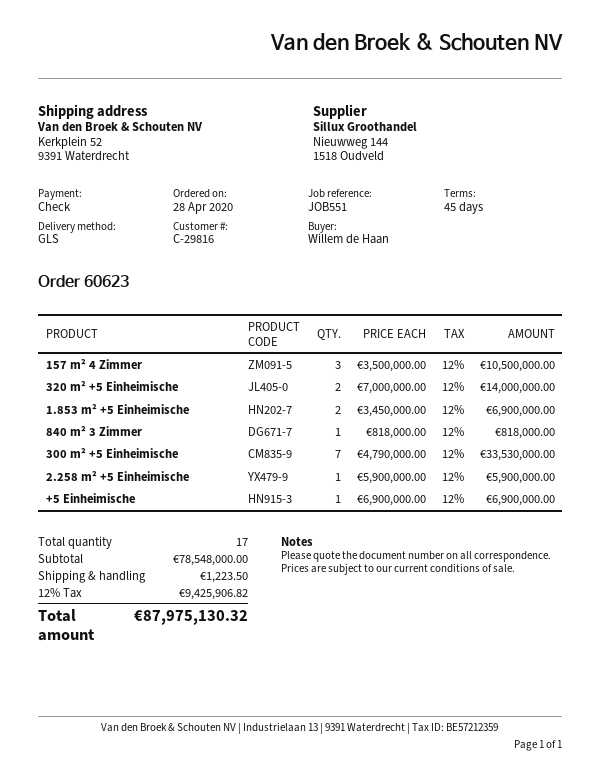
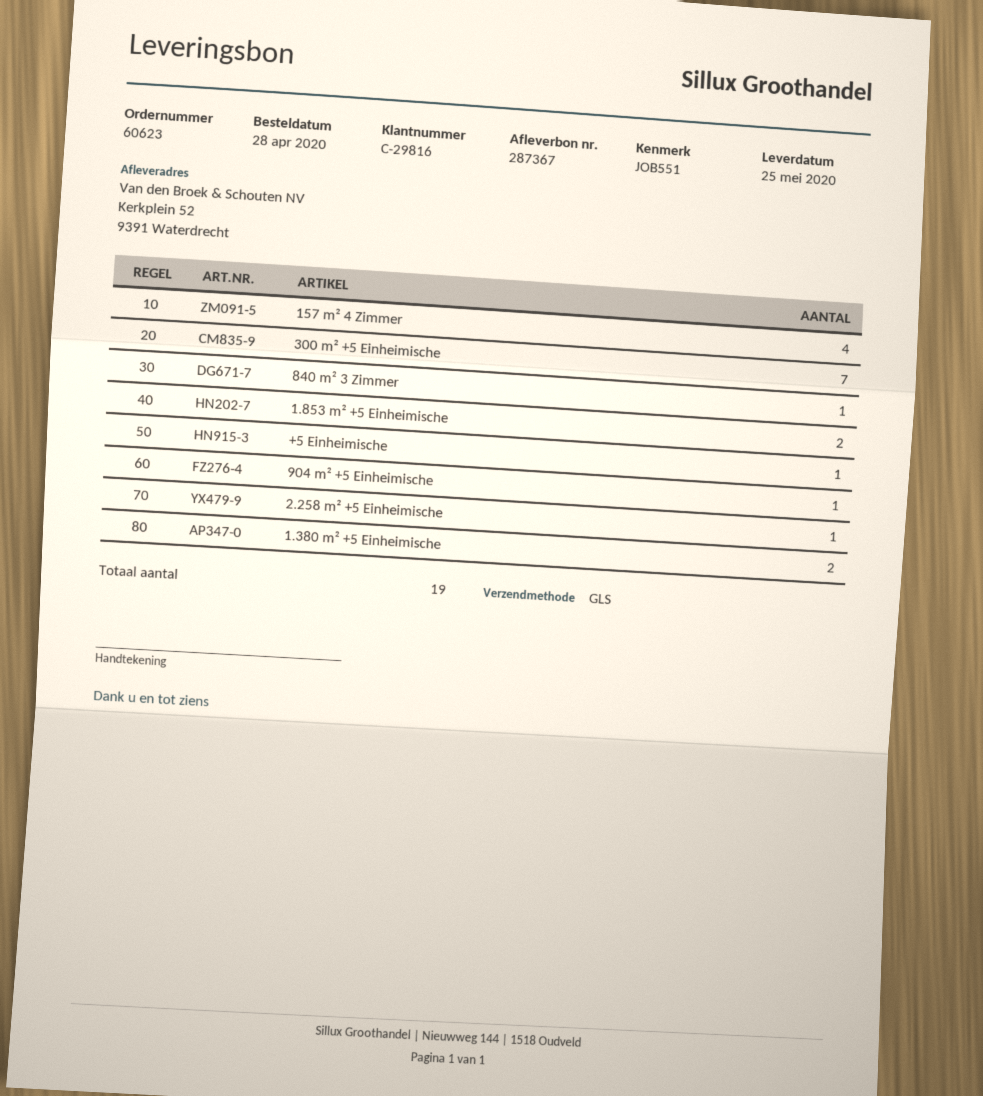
157 m² 4 Zimmer: 3 -> 4
320 m² +5 Einheimische: 2 -> none
904 m² +5 Einheimische: none -> 1
1.380 m² +5 Einheimische: none -> 2
total quantity: 17 -> 19

